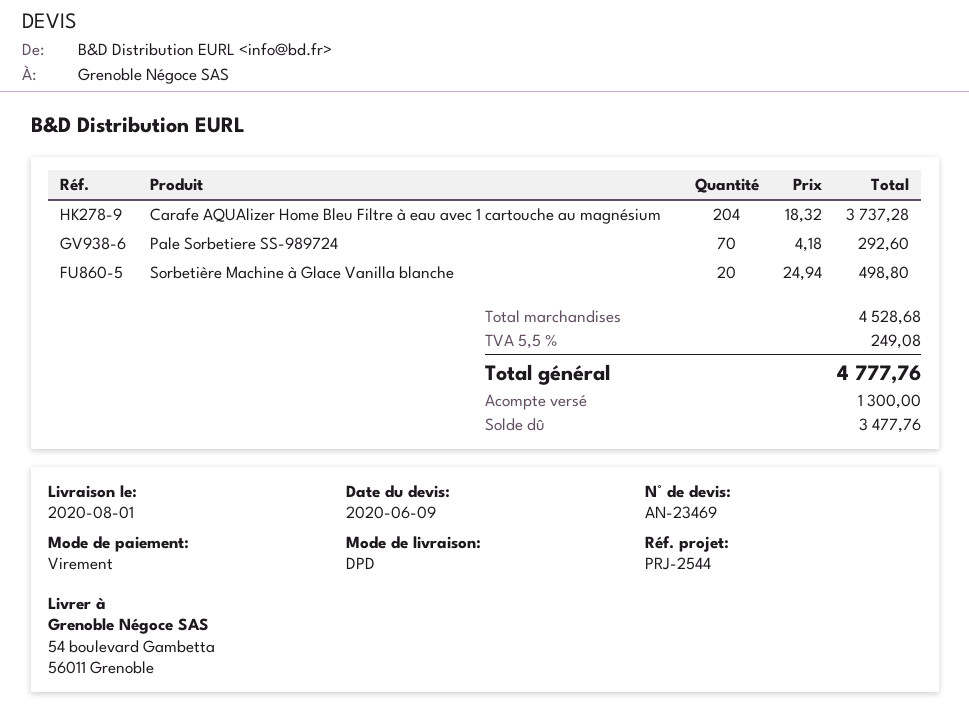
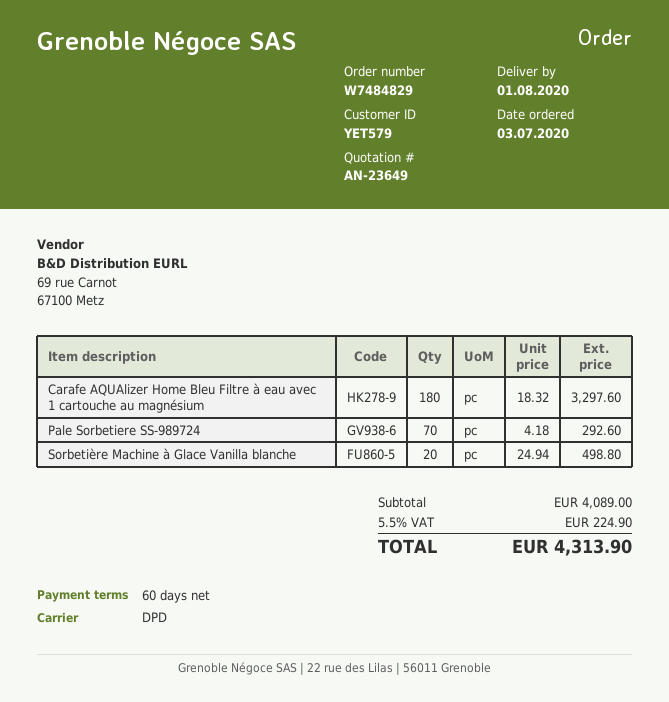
quote number: AN-23469 -> AN-23649
Carafe AQUAlizer Home Bleu Filtre à eau avec 1 cartouche au magnésium: 204 x 18.32 = 3737.28 -> 180 x 18.32 = 3297.60
subtotal: 4528.68 -> 4089.00
tax: 5.5% = 249.08 -> 5.5% = 224.90
total: 4777.76 -> 4313.90

